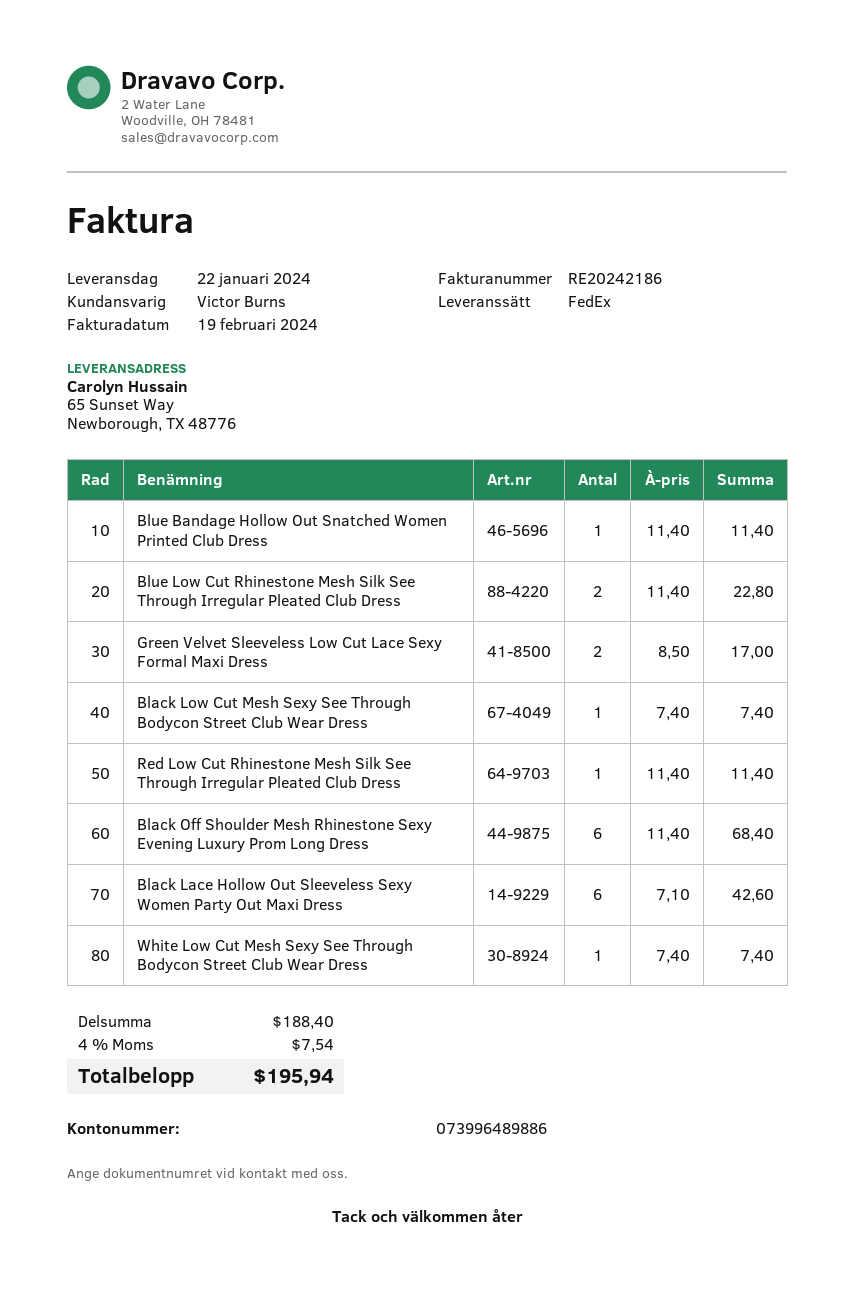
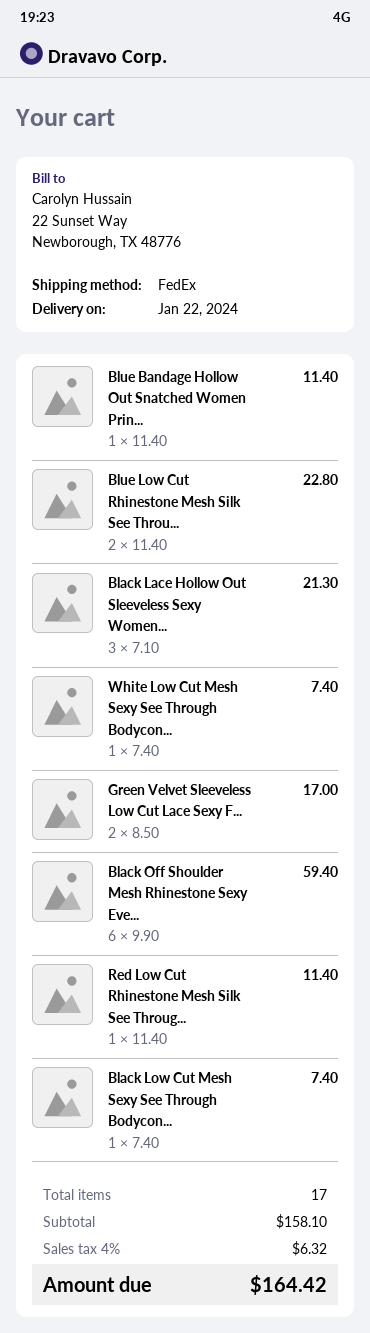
Black Off Shoulder Mesh Rhinestone Sexy Evening Luxury Prom Long Dress: 6 x 11.40 = 68.40 -> 6 x 9.90 = 59.40
Black Lace Hollow Out Sleeveless Sexy Women Party Out Maxi Dress: 6 x 7.10 = 42.60 -> 3 x 7.10 = 21.30
subtotal: 188.40 -> 158.10
tax: 4% = 7.54 -> 4% = 6.32
total: 195.94 -> 164.42

